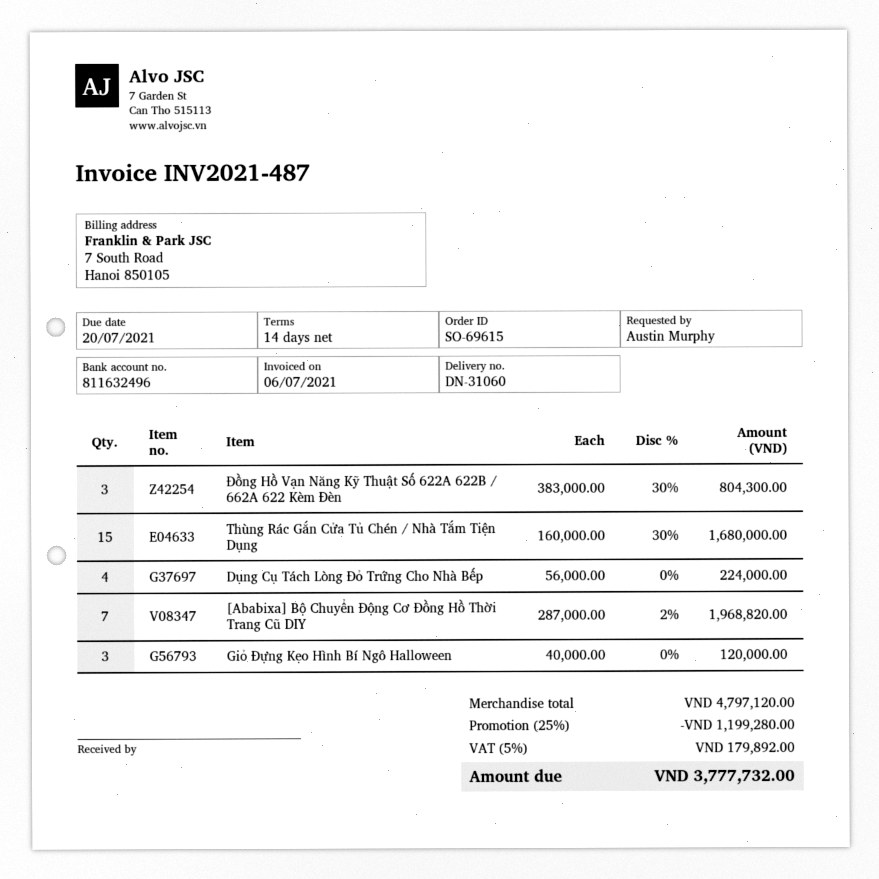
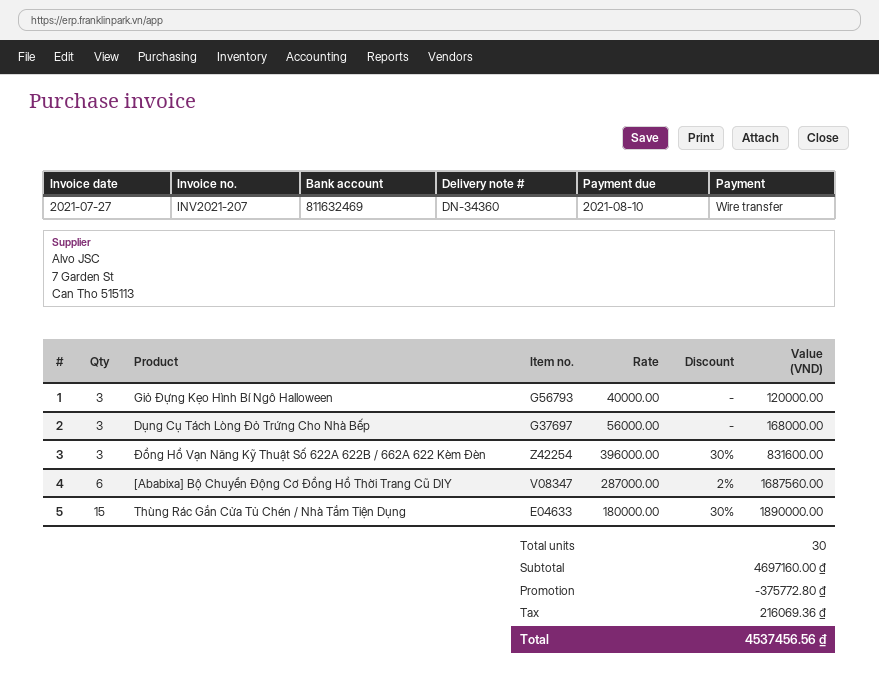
delivery note number: DN-31060 -> DN-34360
invoice number: INV2021-487 -> INV2021-207
invoice date: 2021-07-06 -> 2021-07-27
due date: 2021-07-20 -> 2021-08-10
bank account: 811632496 -> 811632469
Đồng Hồ Vạn Năng Kỹ Thuật Số 622A 622B / 662A 622 Kèm Đèn: 3 x 383000.00 - 30% = 804300.00 -> 3 x 396000.00 - 30% = 831600.00
Thùng Rác Gắn Cửa Tủ Chén / Nhà Tắm Tiện Dụng: 15 x 160000.00 - 30% = 1680000.00 -> 15 x 180000.00 - 30% = 1890000.00
Dụng Cụ Tách Lòng Đỏ Trứng Cho Nhà Bếp: 4 x 56000.00 = 224000.00 -> 3 x 56000.00 = 168000.00
[Ababixa] Bộ Chuyển Động Cơ Đồng Hồ Thời Trang Cũ DIY: 7 x 287000.00 - 2% = 1968820.00 -> 6 x 287000.00 - 2% = 1687560.00
subtotal: 4797120.00 -> 4697160.00
discount: 1199280.00 -> 375772.80
tax: 179892.00 -> 216069.36
total: 3777732.00 -> 4537456.56

